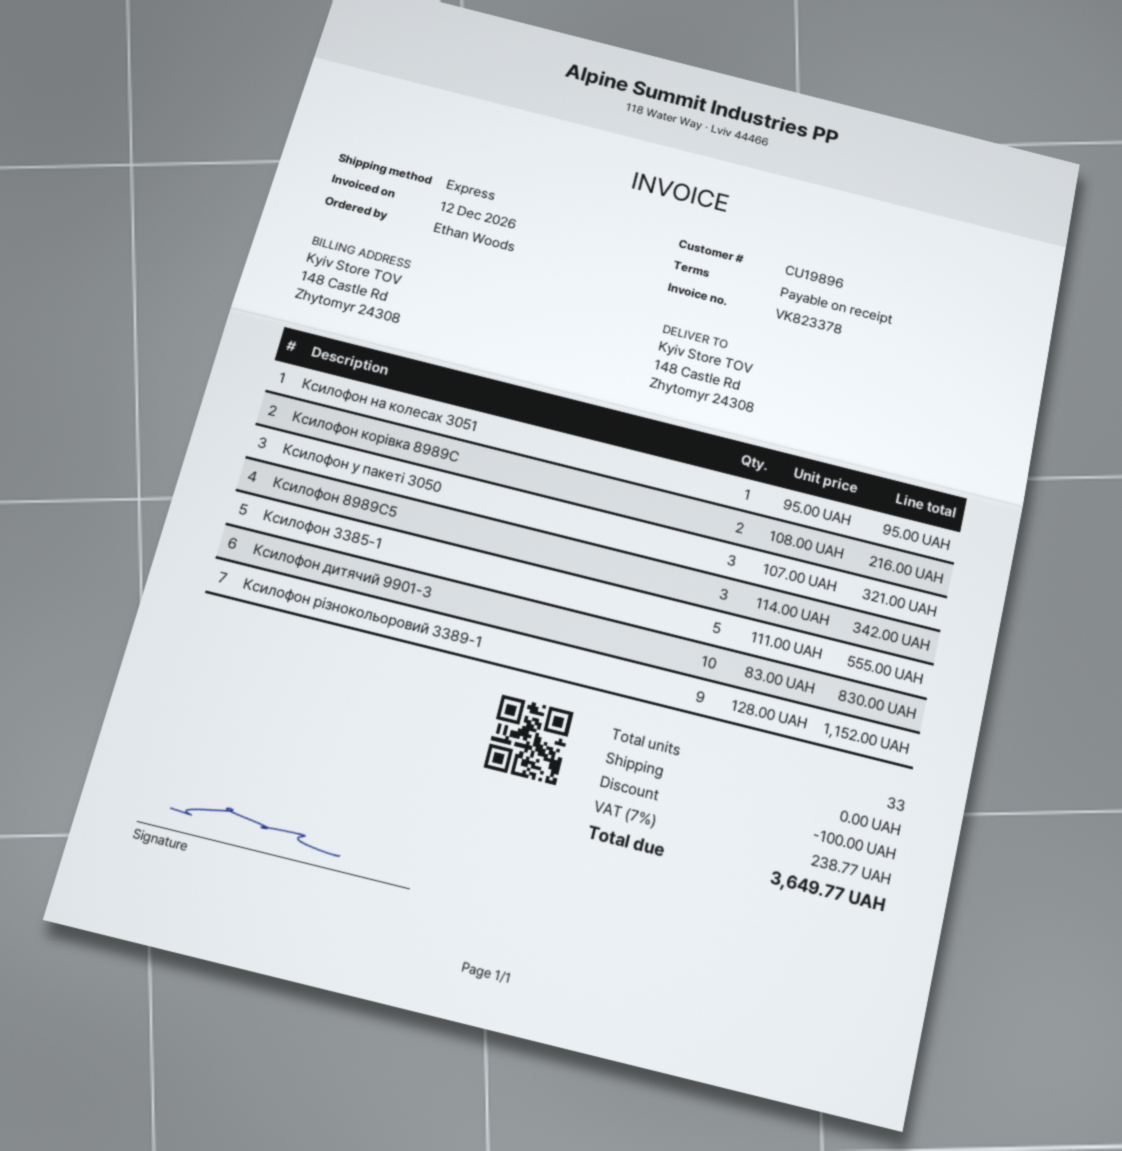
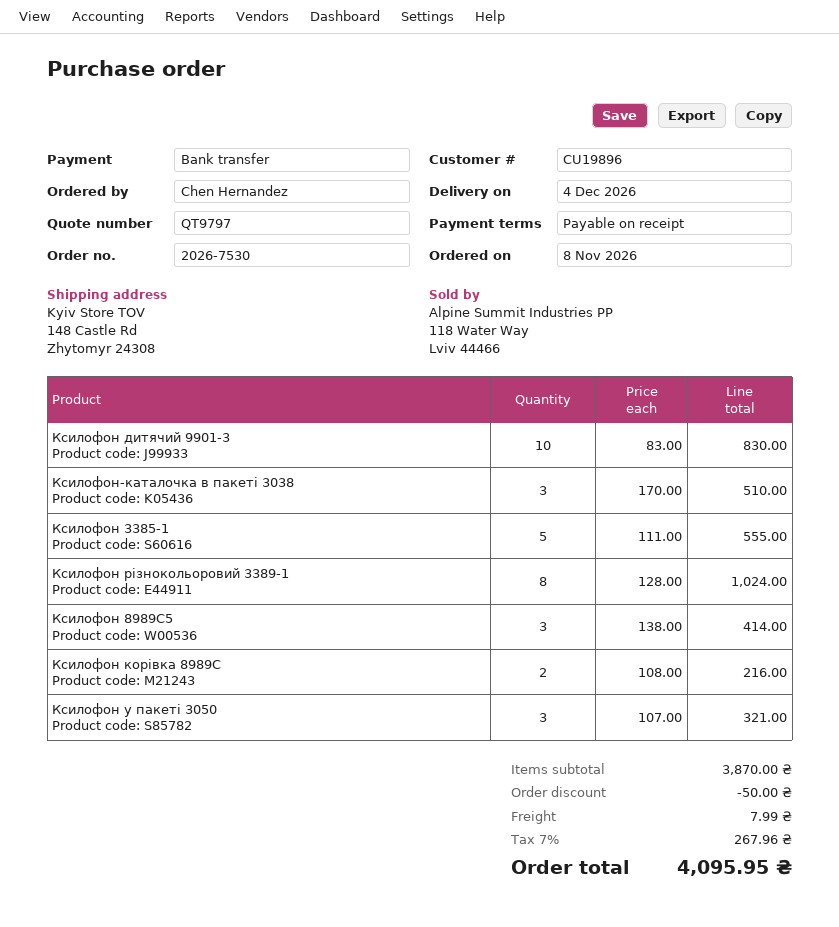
ordered by: Ethan Woods -> Chen Hernandez
Ксилофон на колесах 3051: 1 x 95.00 = 95.00 -> none
Ксилофон 8989C5: 3 x 114.00 = 342.00 -> 3 x 138.00 = 414.00
Ксилофон різнокольоровий 3389-1: 9 x 128.00 = 1152.00 -> 8 x 128.00 = 1024.00
Ксилофон-каталочка в пакеті 3038: none -> 3 x 170.00 = 510.00
discount: 100.00 -> 50.00
shipping: 0.00 -> 7.99
tax: 7% = 238.77 -> 7% = 267.96
total: 3649.77 -> 4095.95

